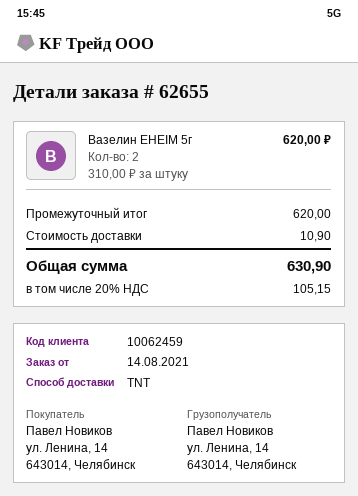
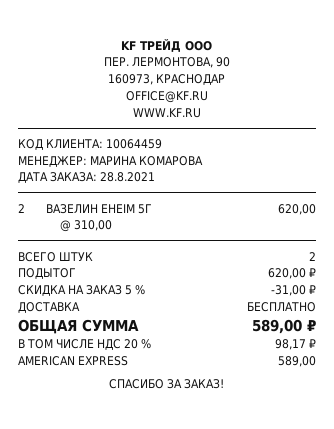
order date: 2021-08-14 -> 2021-08-28
customer number: 10062459 -> 10064459
discount: none -> 5% = 31.00
shipping: 10.90 -> 0.00
tax: 20% = 105.15 -> 20% = 98.17
total: 630.90 -> 589.00

